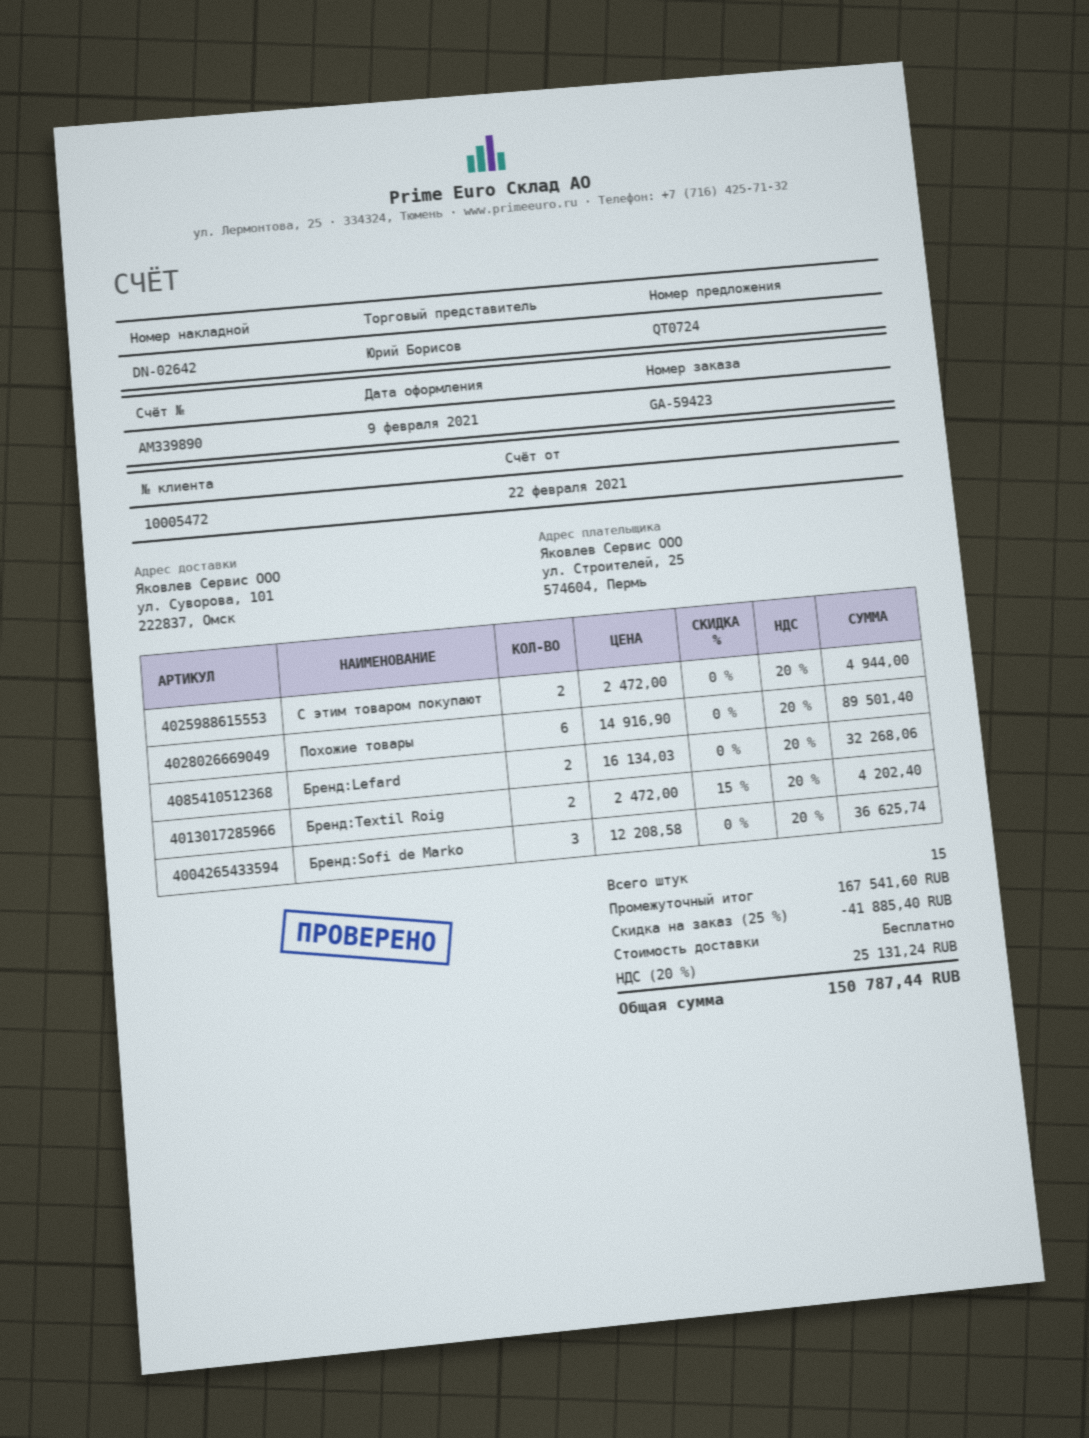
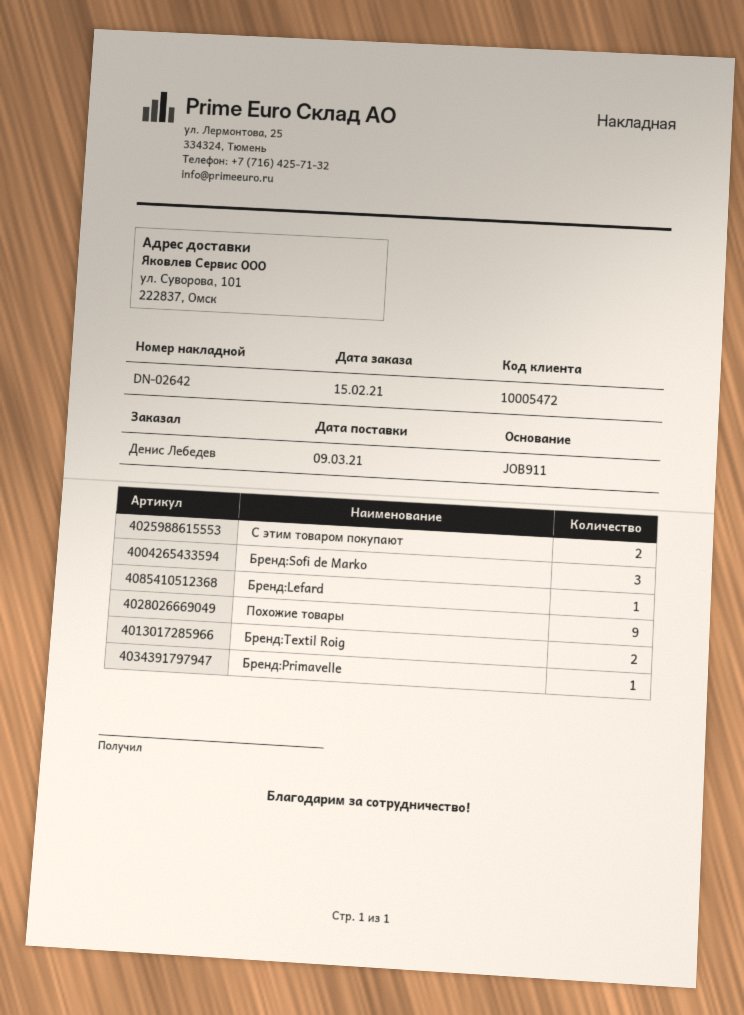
order date: 2021-02-09 -> 2021-02-15
Похожие товары: 6 -> 9
Бренд:Lefard: 2 -> 1
Бренд:Primavelle: none -> 1

